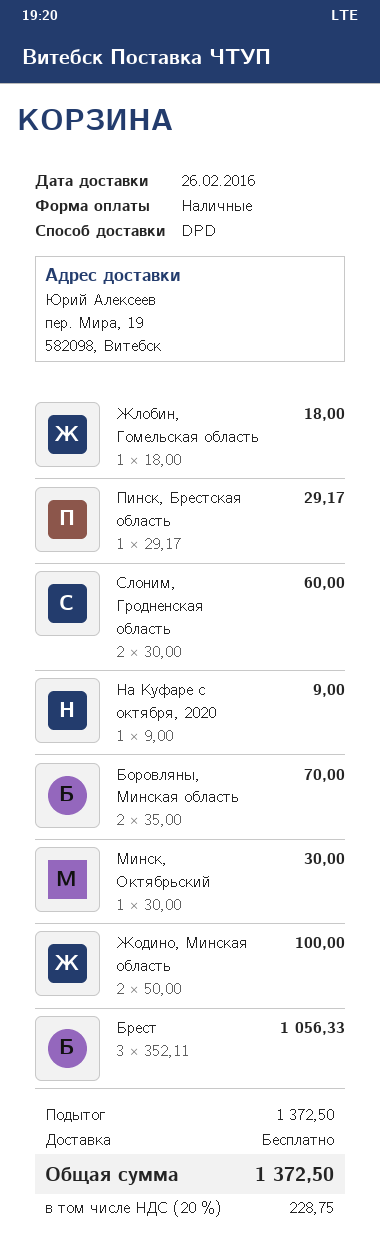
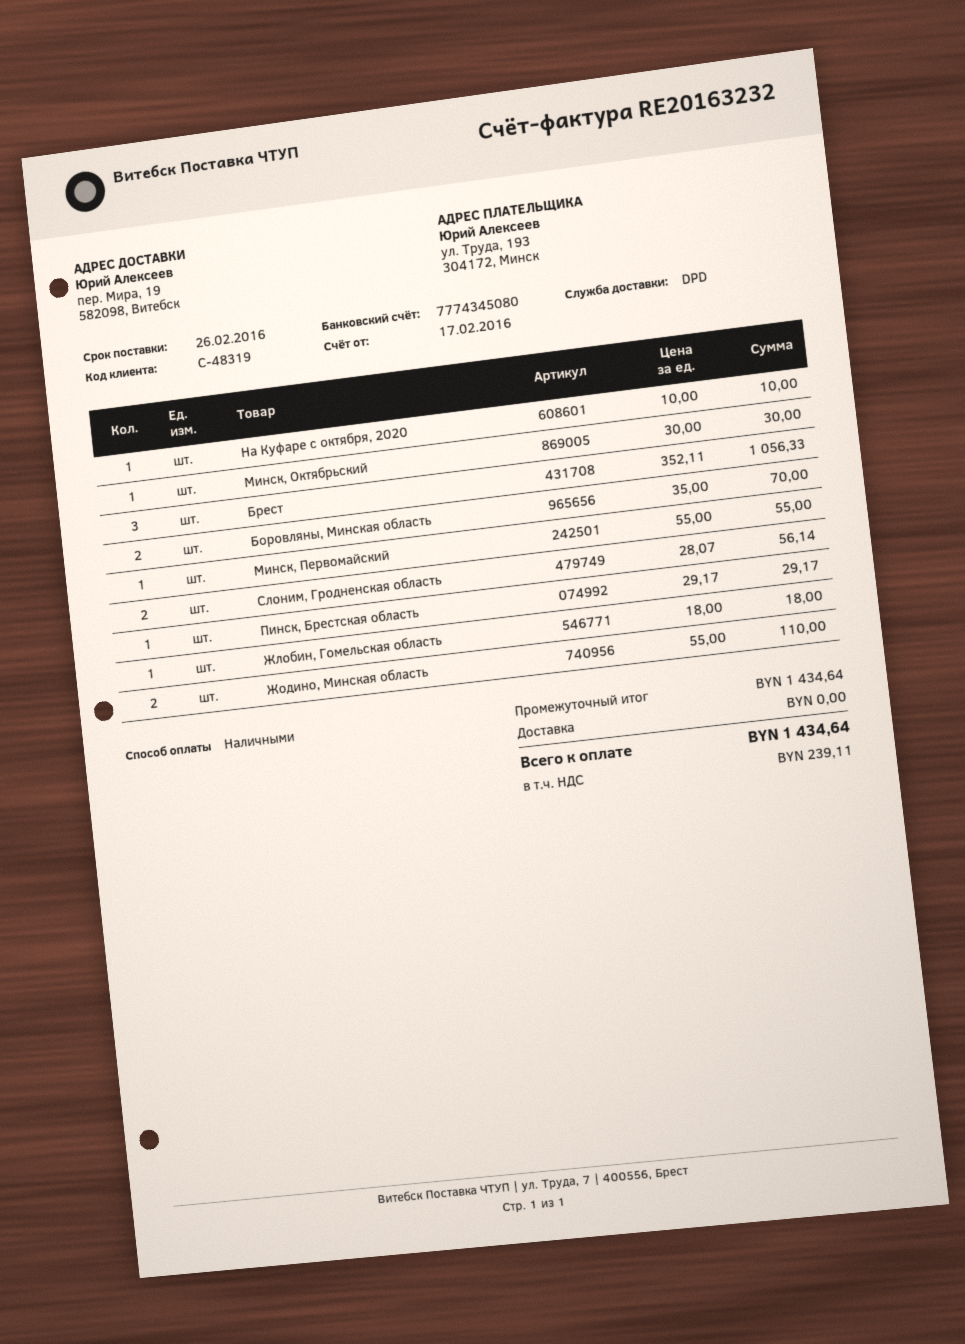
Слоним, Гродненская область: 2 x 30.00 = 60.00 -> 2 x 28.07 = 56.14
На Куфаре с октября, 2020: 1 x 9.00 = 9.00 -> 1 x 10.00 = 10.00
Жодино, Минская область: 2 x 50.00 = 100.00 -> 2 x 55.00 = 110.00
Минск, Первомайский: none -> 1 x 55.00 = 55.00
subtotal: 1372.50 -> 1434.64
tax: 228.75 -> 239.11
total: 1372.50 -> 1434.64

